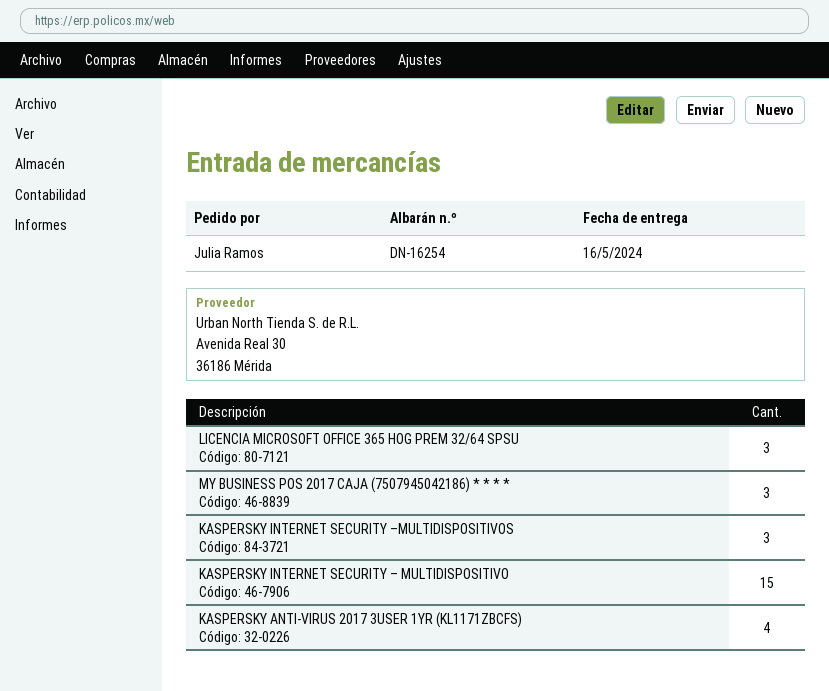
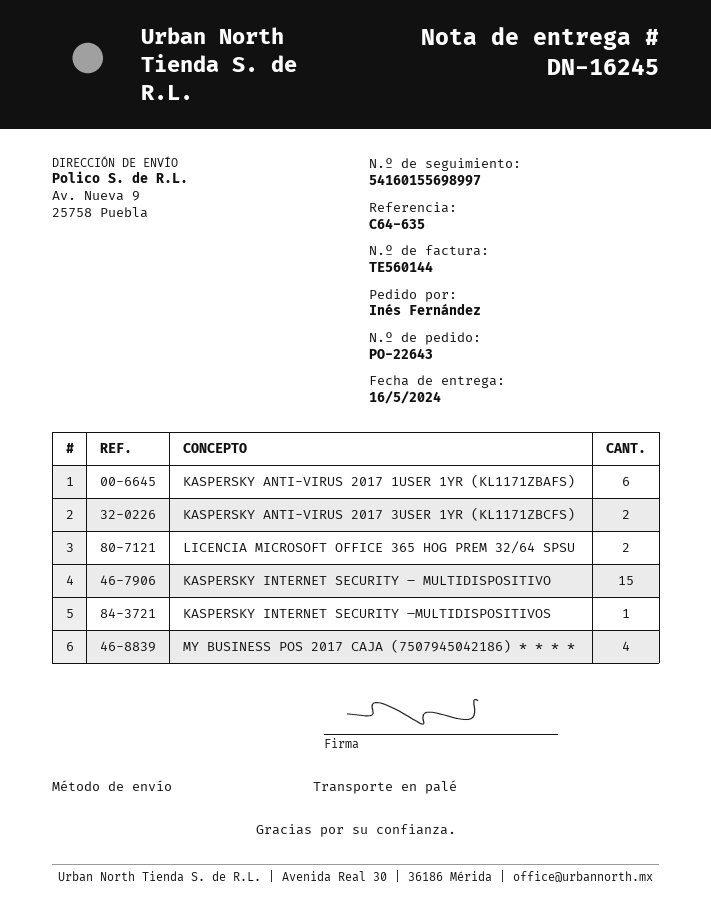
delivery note number: DN-16254 -> DN-16245
ordered by: Julia Ramos -> Inés Fernández
LICENCIA MICROSOFT OFFICE 365 HOG PREM 32/64 SPSU: 3 -> 2
MY BUSINESS POS 2017 CAJA (7507945042186) * * * *: 3 -> 4
KASPERSKY INTERNET SECURITY –MULTIDISPOSITIVOS: 3 -> 1
KASPERSKY ANTI-VIRUS 2017 3USER 1YR (KL1171ZBCFS): 4 -> 2
KASPERSKY ANTI-VIRUS 2017 1USER 1YR (KL1171ZBAFS): none -> 6

